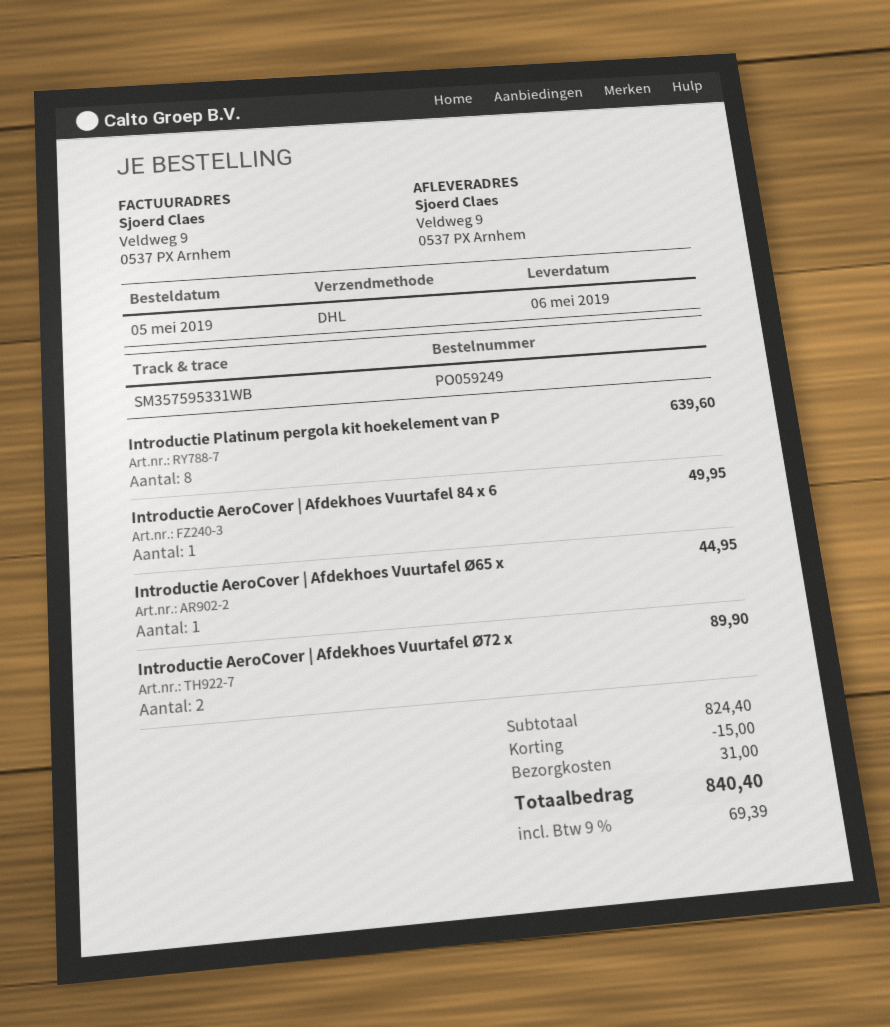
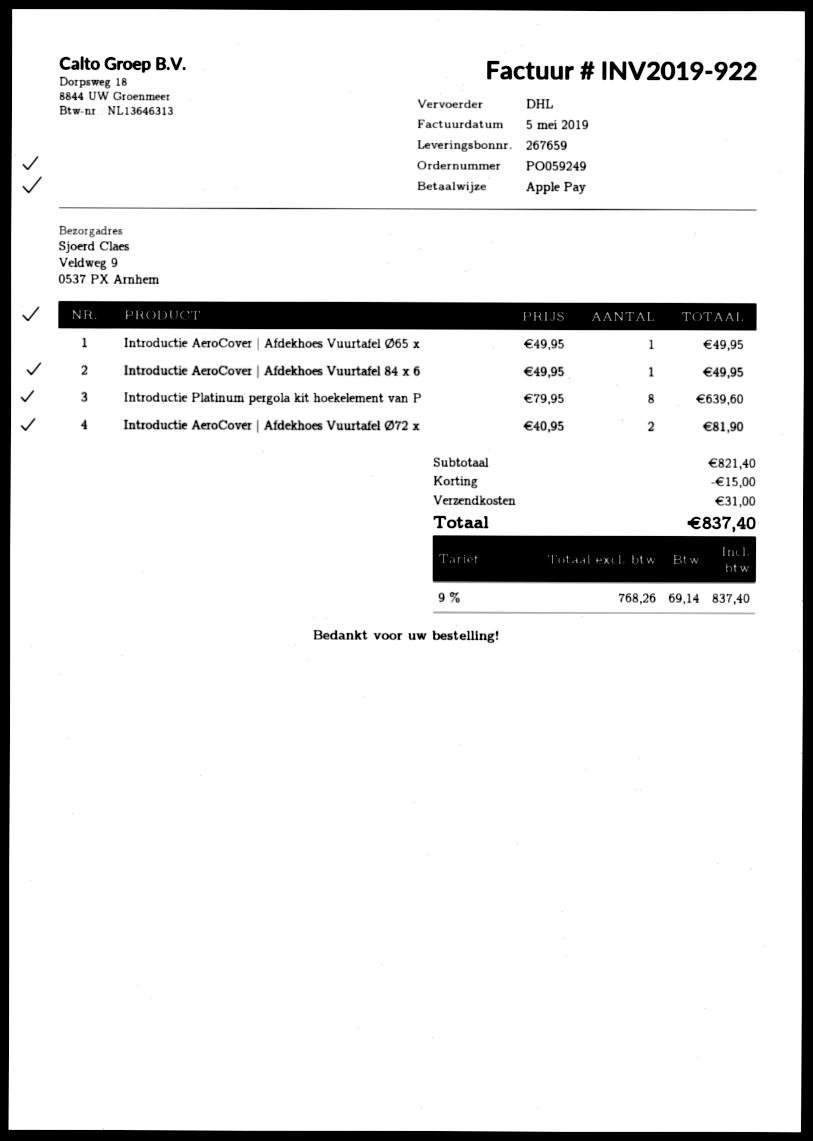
Introductie AeroCover | Afdekhoes Vuurtafel Ø65 x: 1 for 44.95 -> 1 for 49.95
Introductie AeroCover | Afdekhoes Vuurtafel Ø72 x: 2 for 89.90 -> 2 for 81.90
subtotal: 824.40 -> 821.40
tax: 9% = 69.39 -> 9% = 69.14
total: 840.40 -> 837.40

